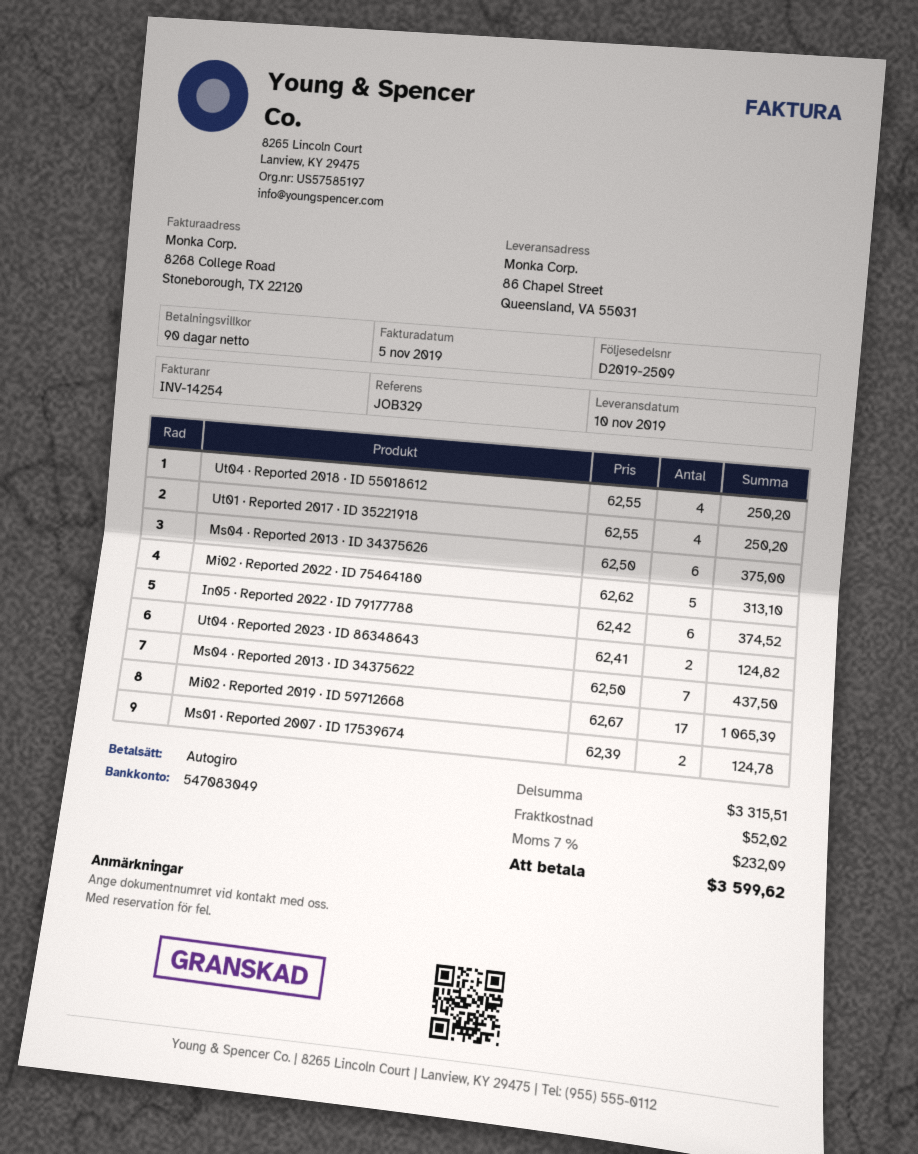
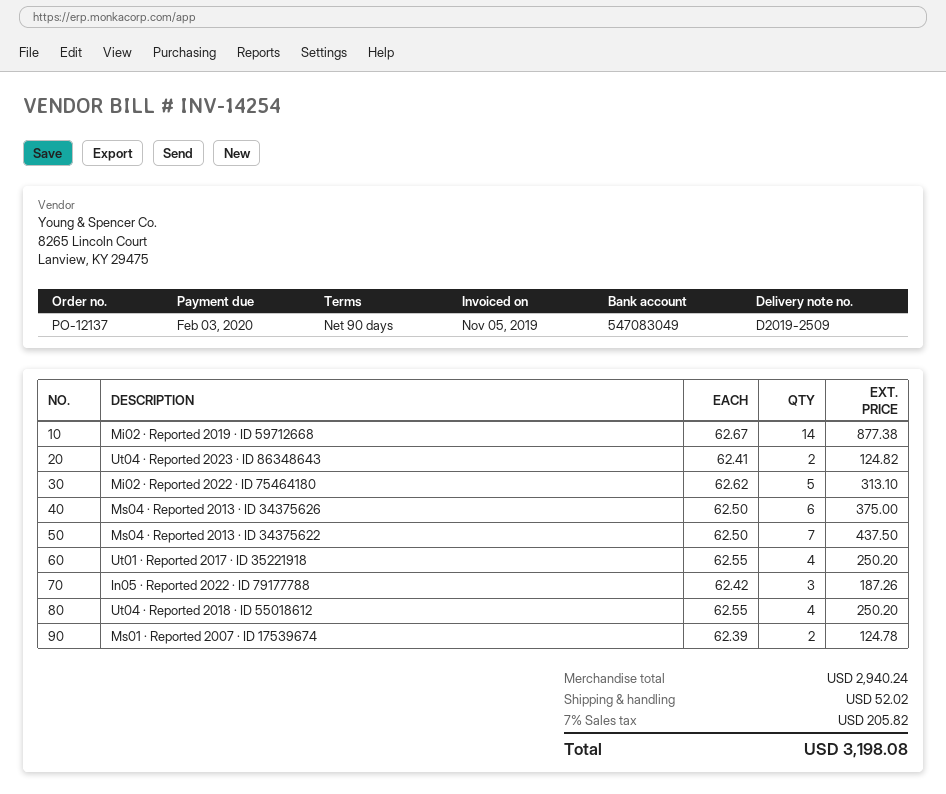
In05 · Reported 2022 · ID 79177788: 6 x 62.42 = 374.52 -> 3 x 62.42 = 187.26
Mi02 · Reported 2019 · ID 59712668: 17 x 62.67 = 1065.39 -> 14 x 62.67 = 877.38
subtotal: 3315.51 -> 2940.24
tax: 7% = 232.09 -> 7% = 205.82
total: 3599.62 -> 3198.08

